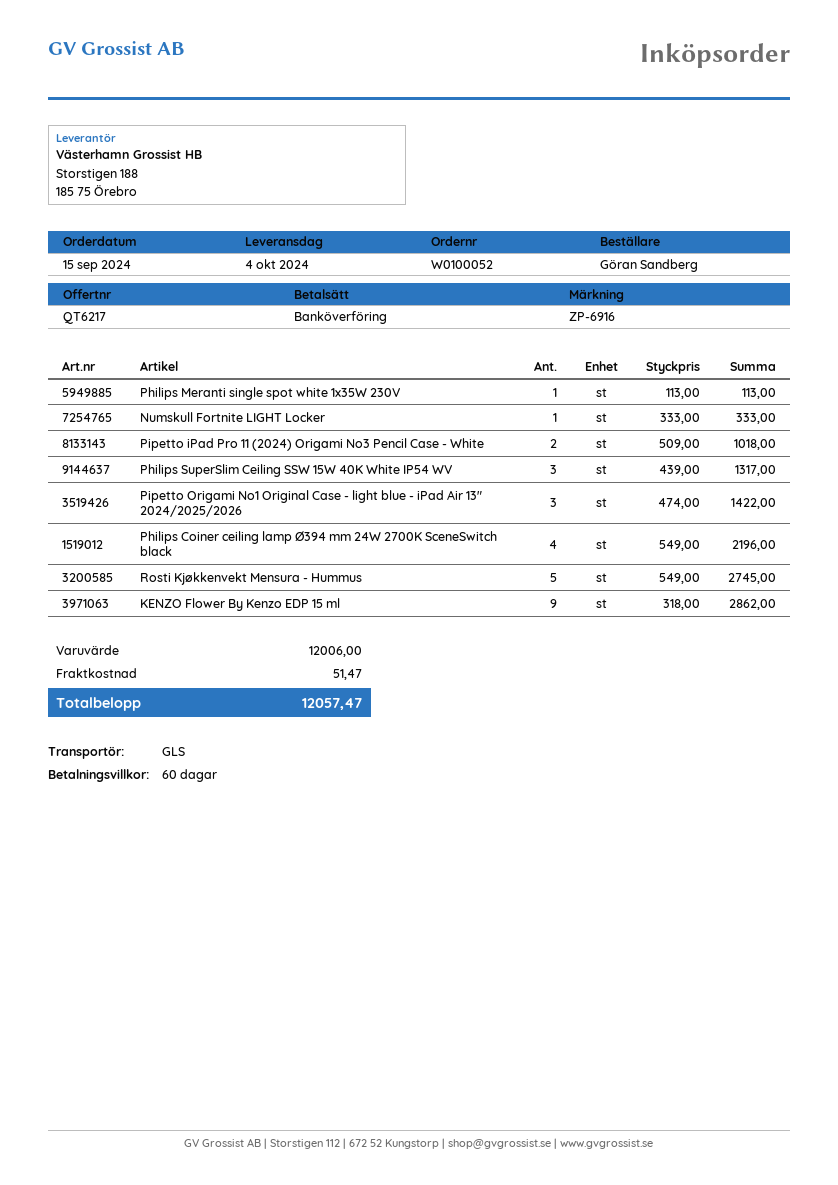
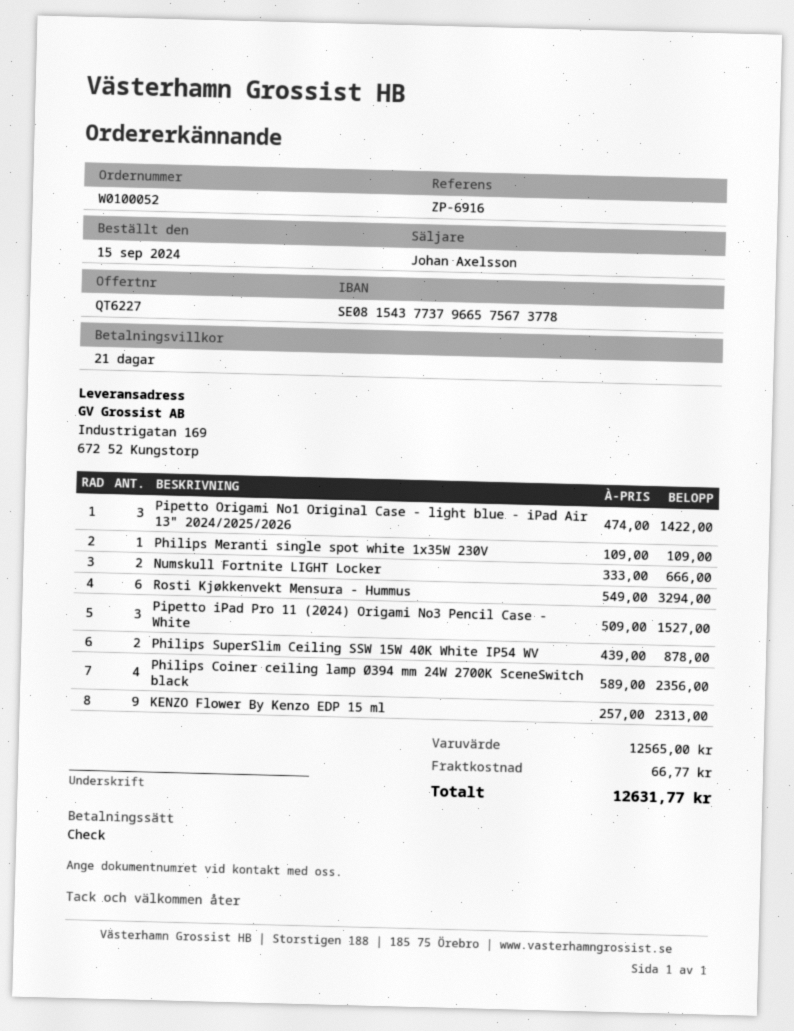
quote number: QT6217 -> QT6227
payment terms: 60 days -> 21 days
payment method: bank transfer -> cheque
Philips Meranti single spot white 1x35W 230V: 1 x 113.00 = 113.00 -> 1 x 109.00 = 109.00
Numskull Fortnite LIGHT Locker: 1 x 333.00 = 333.00 -> 2 x 333.00 = 666.00
Pipetto iPad Pro 11 (2024) Origami No3 Pencil Case - White: 2 x 509.00 = 1018.00 -> 3 x 509.00 = 1527.00
Philips SuperSlim Ceiling SSW 15W 40K White IP54 WV: 3 x 439.00 = 1317.00 -> 2 x 439.00 = 878.00
Philips Coiner ceiling lamp Ø394 mm 24W 2700K SceneSwitch black: 4 x 549.00 = 2196.00 -> 4 x 589.00 = 2356.00
Rosti Kjøkkenvekt Mensura - Hummus: 5 x 549.00 = 2745.00 -> 6 x 549.00 = 3294.00
KENZO Flower By Kenzo EDP 15 ml: 9 x 318.00 = 2862.00 -> 9 x 257.00 = 2313.00
subtotal: 12006.00 -> 12565.00
shipping: 51.47 -> 66.77
total: 12057.47 -> 12631.77

